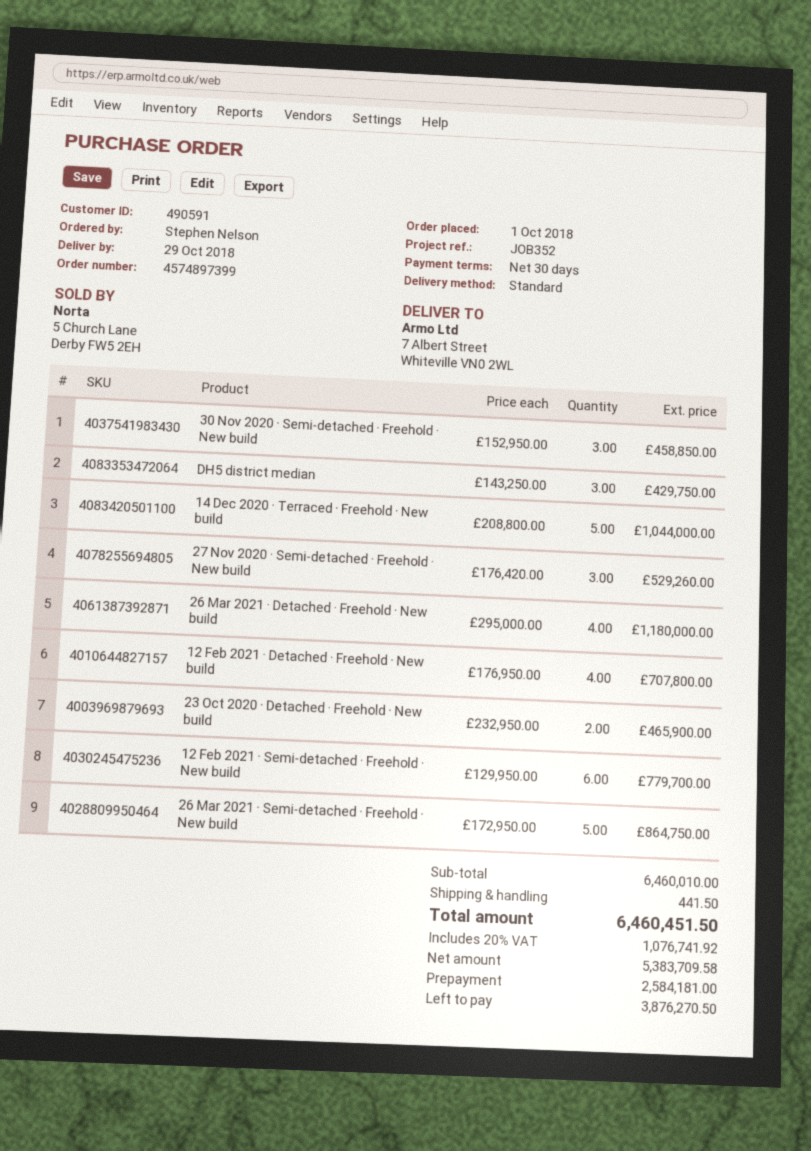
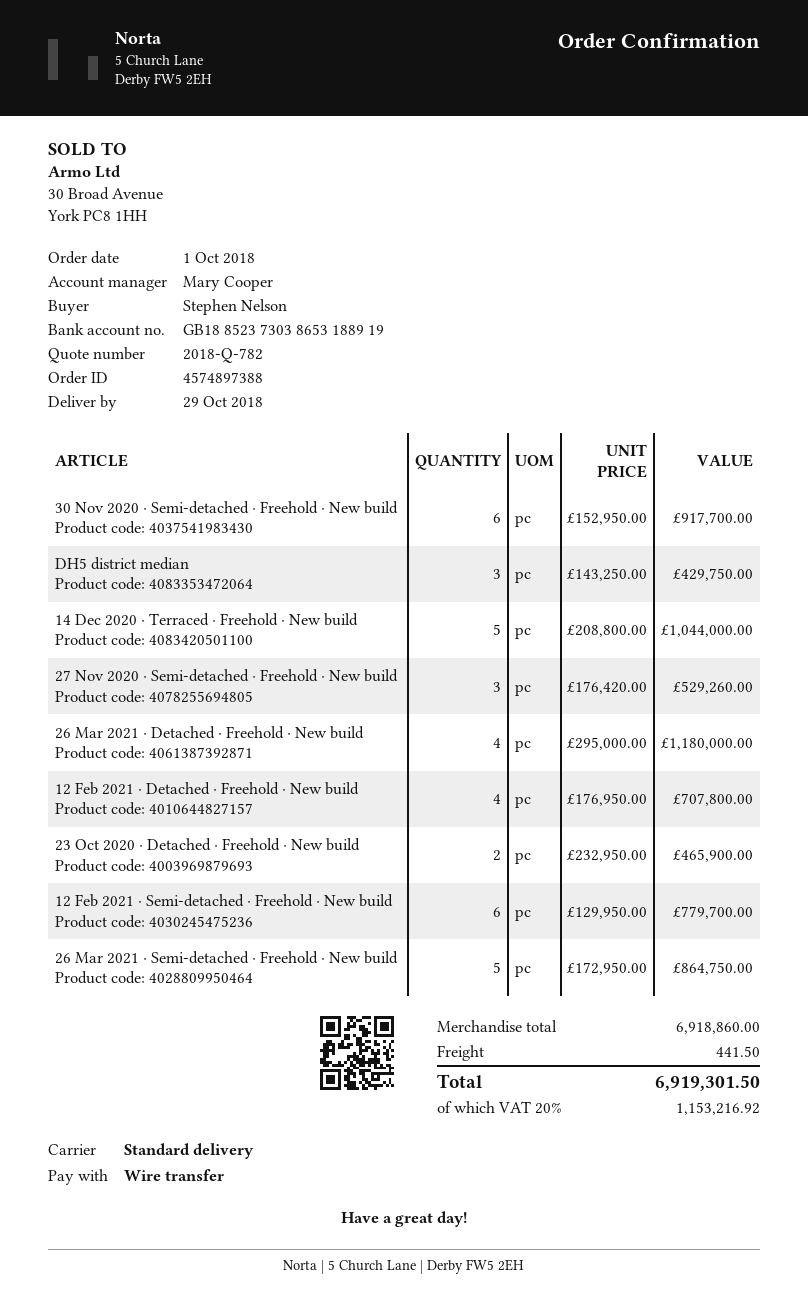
order number: 4574897399 -> 4574897388
30 Nov 2020 · Semi-detached · Freehold · New build: 3 x 152950.00 = 458850.00 -> 6 x 152950.00 = 917700.00
subtotal: 6460010.00 -> 6918860.00
tax: 20% = 1076741.92 -> 20% = 1153216.92
total: 6460451.50 -> 6919301.50

